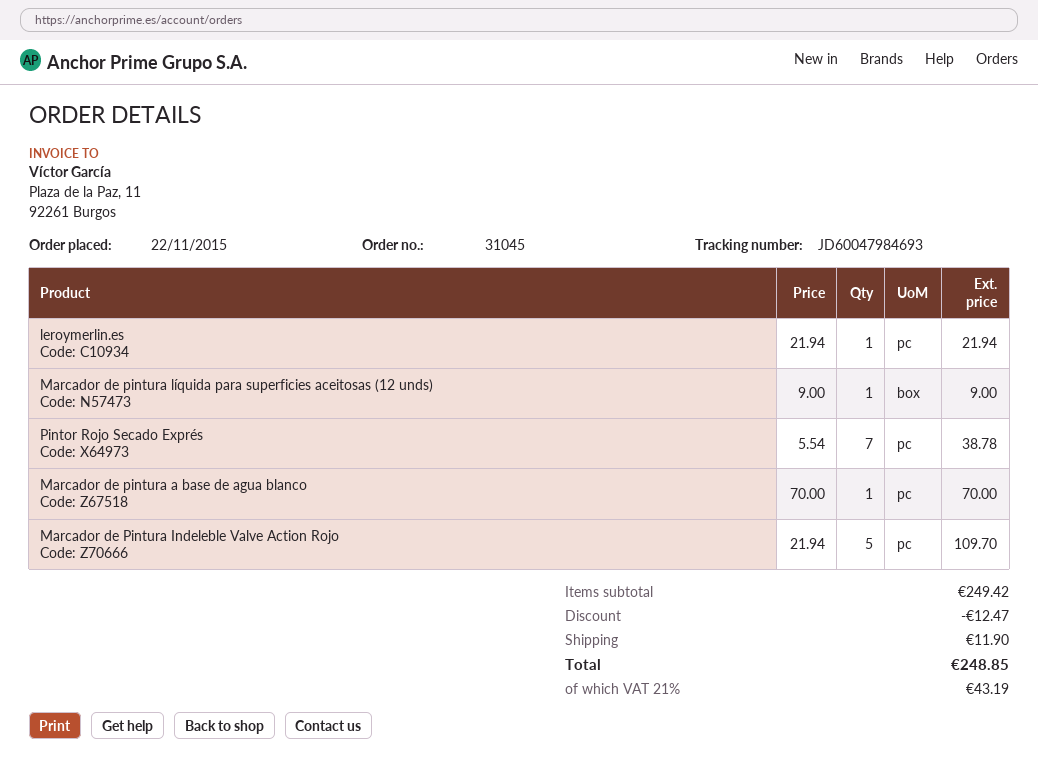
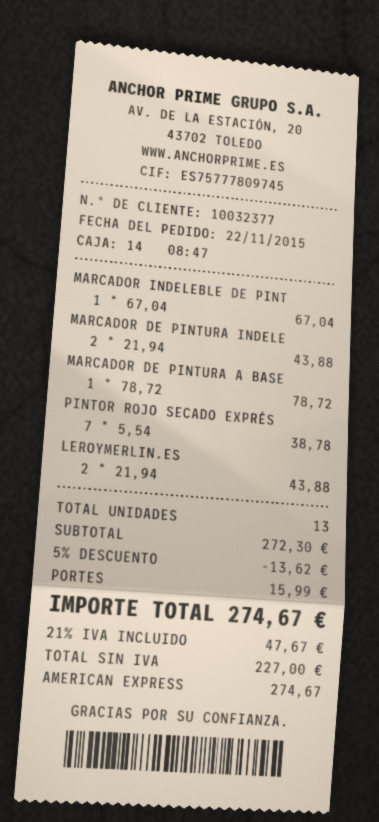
leroymerlin.es: 1 x 21.94 = 21.94 -> 2 x 21.94 = 43.88
Marcador de pintura líquida para superficies aceitosas (12 unds): 1 x 9.00 = 9.00 -> none
Marcador de pintura a base de agua blanco: 1 x 70.00 = 70.00 -> 1 x 78.72 = 78.72
Marcador de Pintura Indeleble Valve Action Rojo: 5 x 21.94 = 109.70 -> 2 x 21.94 = 43.88
MARCADOR INDELEBLE DE PINT: none -> 1 x 67.04 = 67.04
subtotal: 249.42 -> 272.30
discount: 12.47 -> 13.62
shipping: 11.90 -> 15.99
tax: 21% = 43.19 -> 21% = 47.67
total: 248.85 -> 274.67

